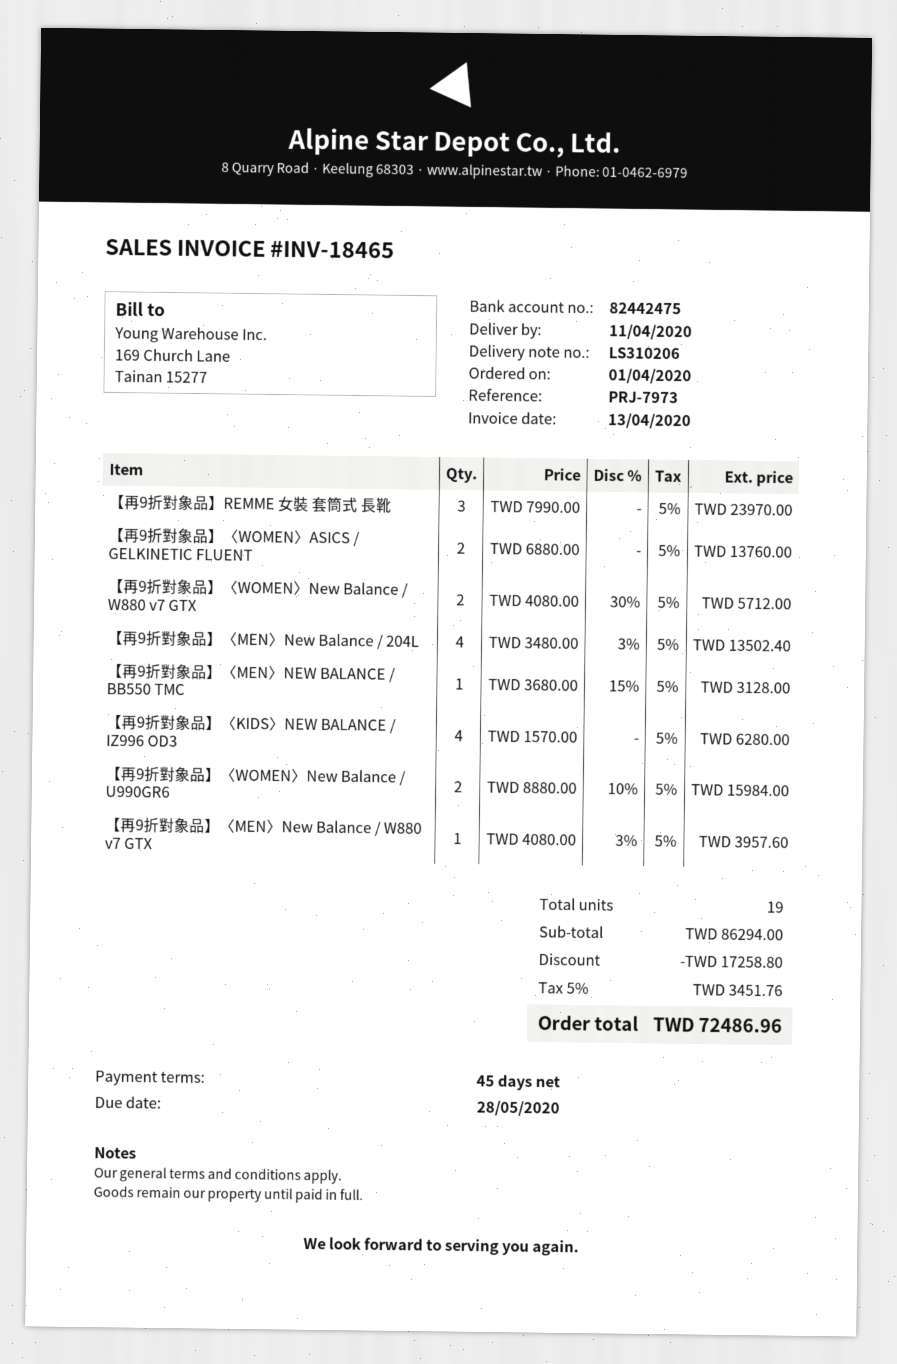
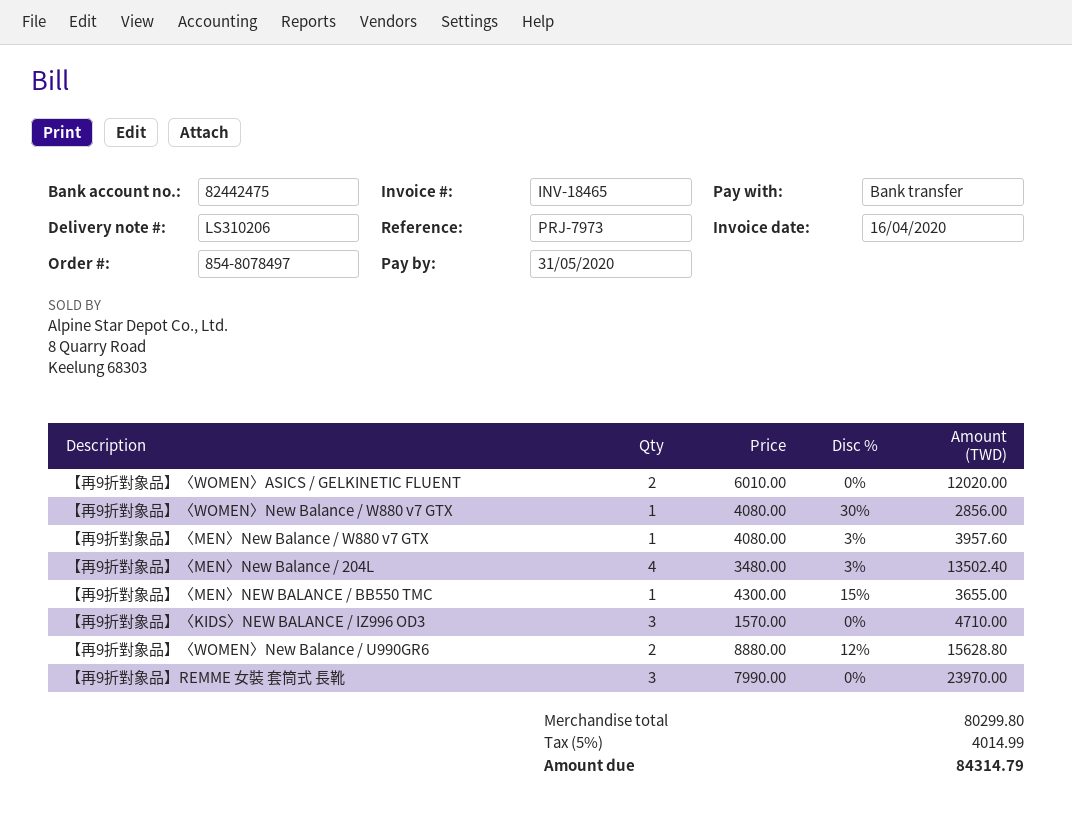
invoice date: 2020-04-13 -> 2020-04-16
due date: 2020-05-28 -> 2020-05-31
【再9折對象品】〈WOMEN〉ASICS / GELKINETIC FLUENT: 2 x 6880.00 = 13760.00 -> 2 x 6010.00 = 12020.00
【再9折對象品】〈WOMEN〉New Balance / W880 v7 GTX: 2 x 4080.00 - 30% = 5712.00 -> 1 x 4080.00 - 30% = 2856.00
【再9折對象品】〈MEN〉NEW BALANCE / BB550 TMC: 1 x 3680.00 - 15% = 3128.00 -> 1 x 4300.00 - 15% = 3655.00
【再9折對象品】〈KIDS〉NEW BALANCE / IZ996 OD3: 4 x 1570.00 = 6280.00 -> 3 x 1570.00 = 4710.00
【再9折對象品】〈WOMEN〉New Balance / U990GR6: 2 x 8880.00 - 10% = 15984.00 -> 2 x 8880.00 - 12% = 15628.80
subtotal: 86294.00 -> 80299.80
discount: 17258.80 -> none
tax: 5% = 3451.76 -> 5% = 4014.99
total: 72486.96 -> 84314.79

